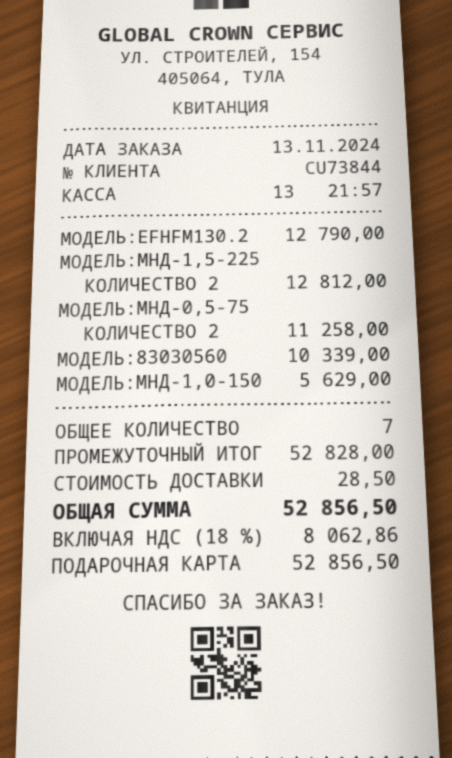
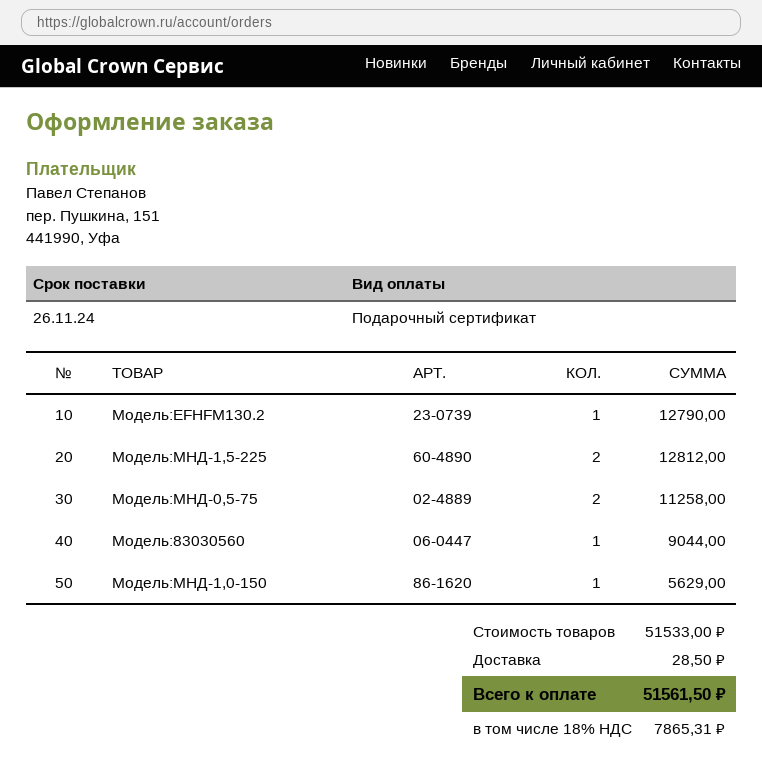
МОДЕЛЬ:83030560: 1 for 10339.00 -> 1 for 9044.00
subtotal: 52828.00 -> 51533.00
tax: 18% = 8062.86 -> 18% = 7865.31
total: 52856.50 -> 51561.50

